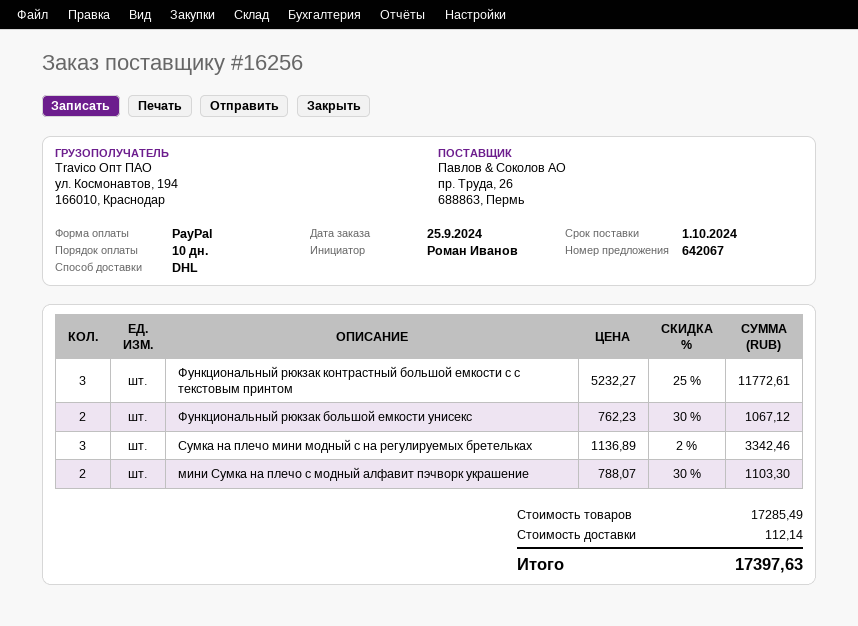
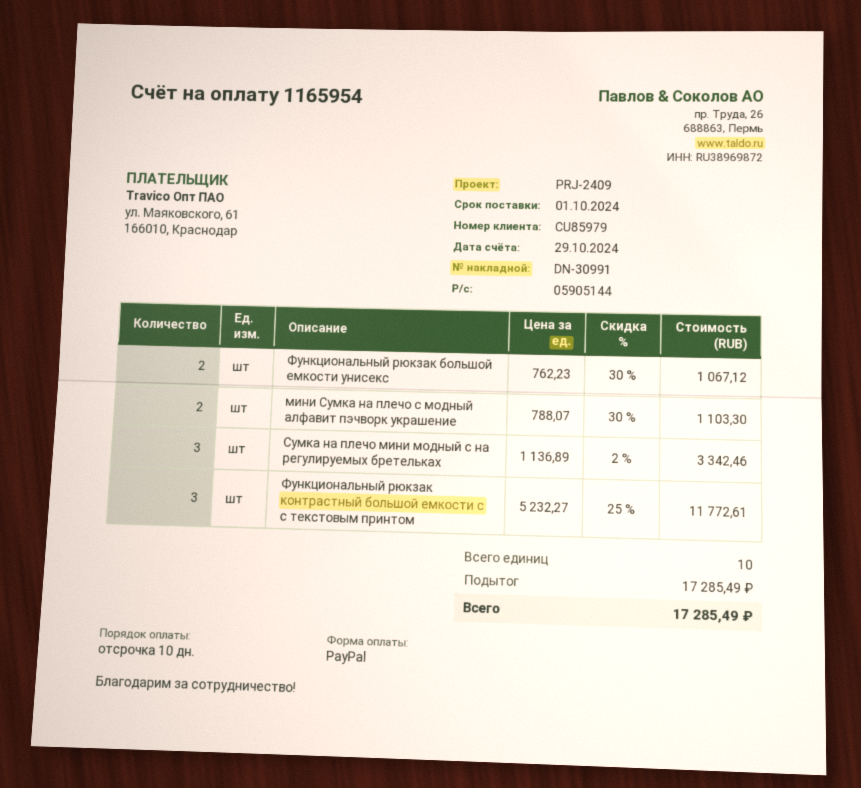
shipping: 112.14 -> none
total: 17397.63 -> 17285.49

